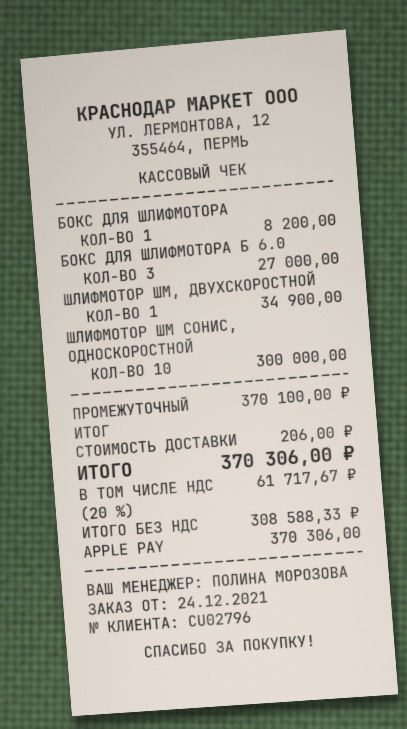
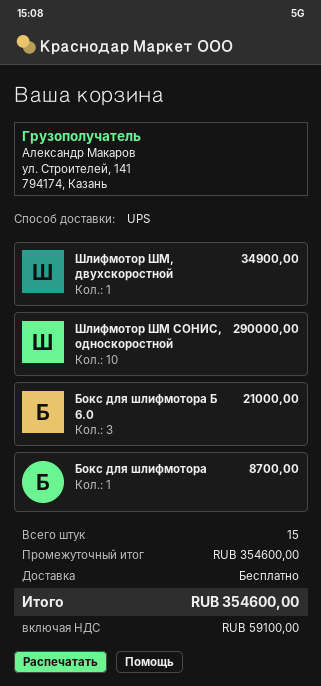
БОКС ДЛЯ ШЛИФМОТОРА: 1 for 8200.00 -> 1 for 8700.00
БОКС ДЛЯ ШЛИФМОТОРА Б 6.0: 3 for 27000.00 -> 3 for 21000.00
ШЛИФМОТОР ШМ СОНИС, ОДНОСКОРОСТНОЙ: 10 for 300000.00 -> 10 for 290000.00
subtotal: 370100.00 -> 354600.00
shipping: 206.00 -> 0.00
tax: 61717.67 -> 59100.00
total: 370306.00 -> 354600.00

